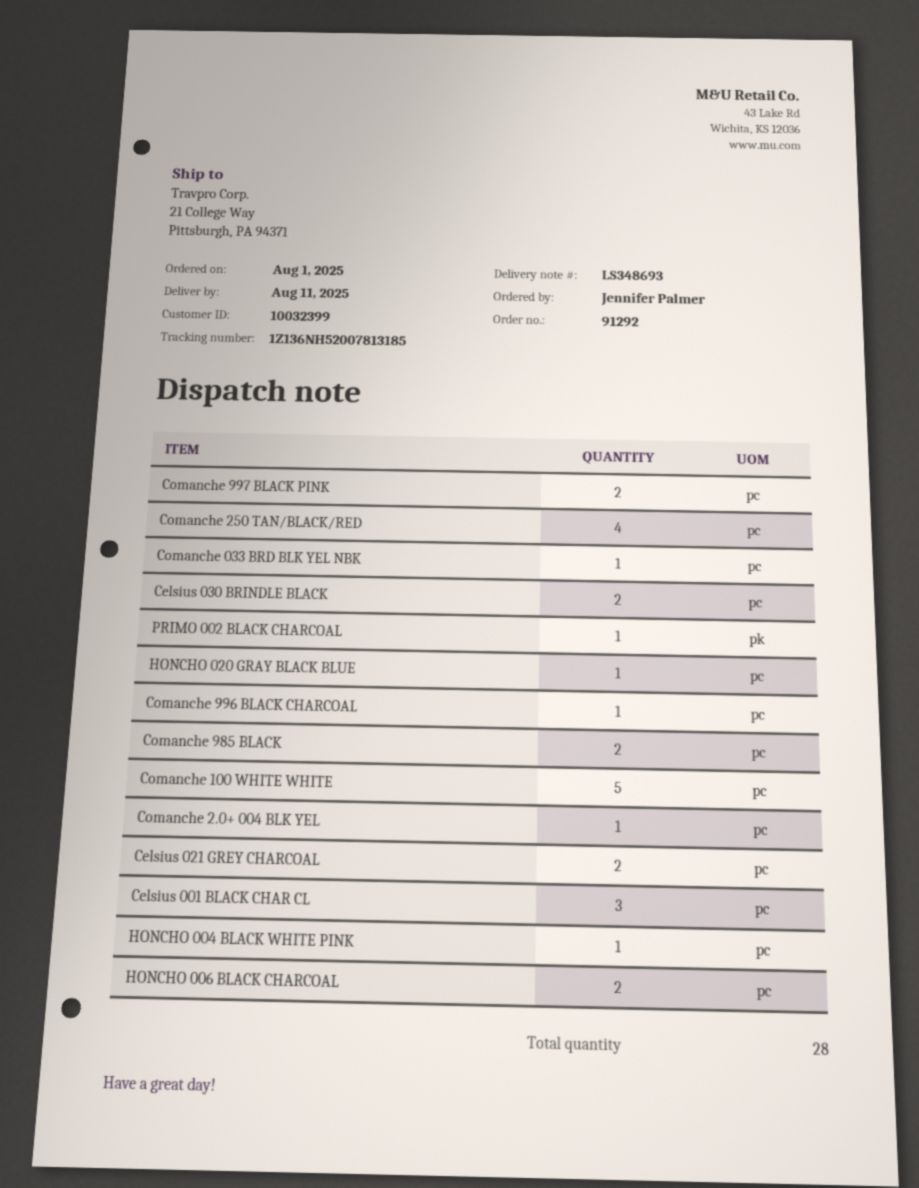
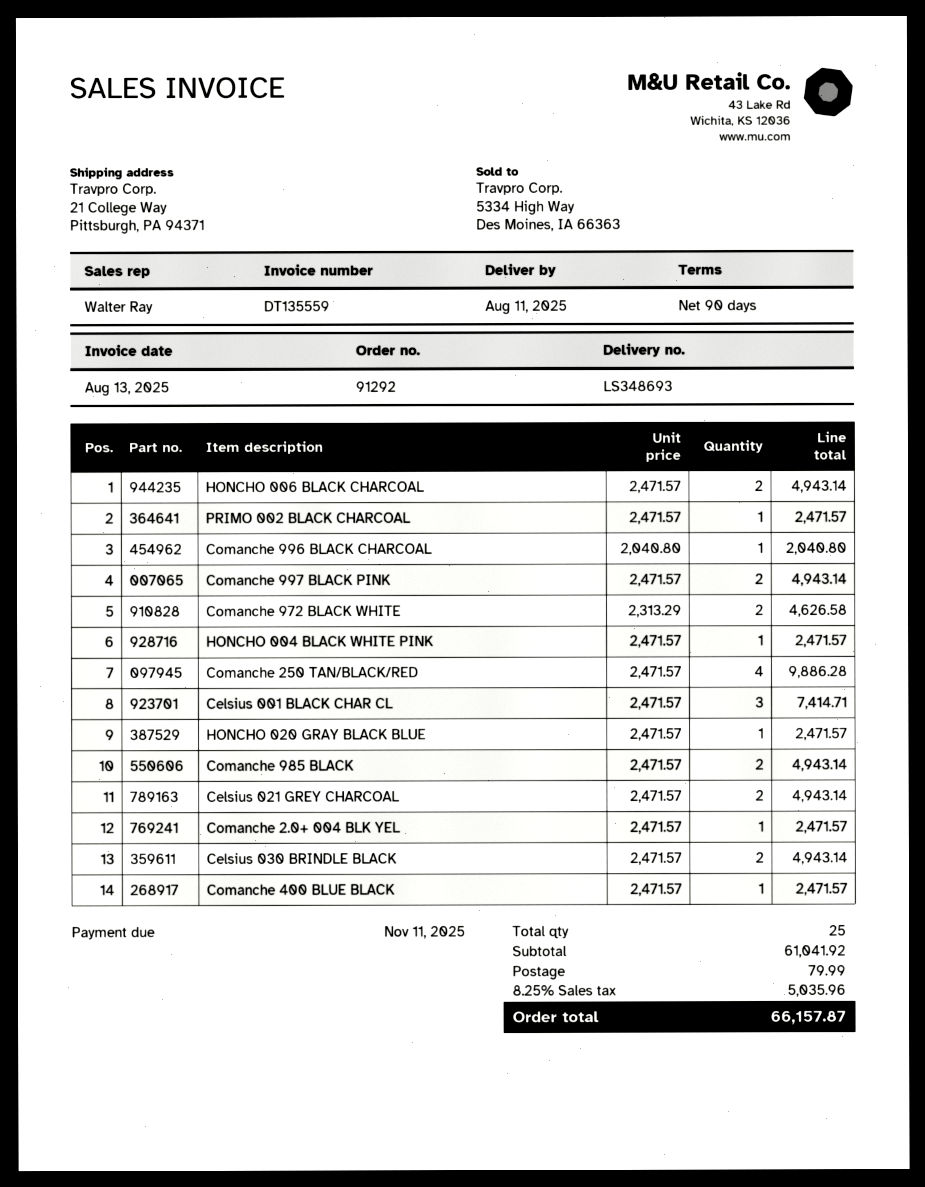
Comanche 033 BRD BLK YEL NBK: 1 -> none
Comanche 100 WHITE WHITE: 5 -> none
Comanche 972 BLACK WHITE: none -> 2
Comanche 400 BLUE BLACK: none -> 1
total quantity: 28 -> 25

